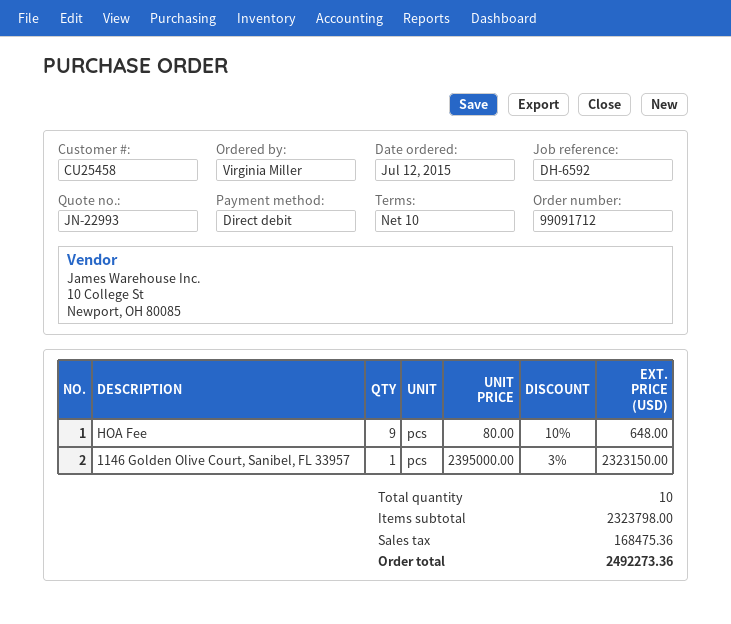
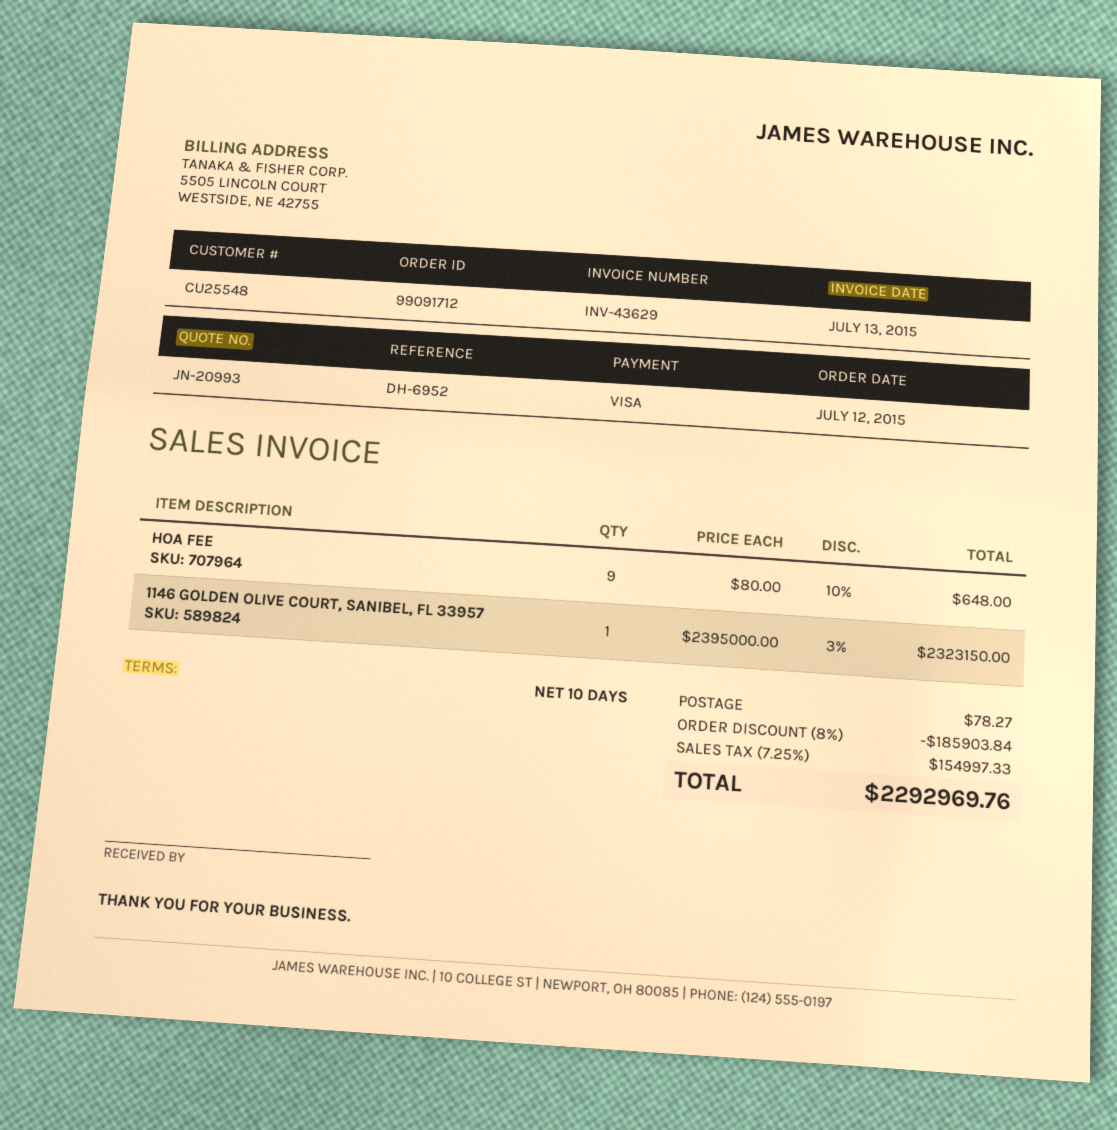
quote number: JN-22993 -> JN-20993
customer number: CU25458 -> CU25548
reference: DH-6592 -> DH-6952
payment method: direct debit -> Visa
discount: none -> 8% = 185903.84
shipping: none -> 78.27
tax: 168475.36 -> 154997.33
total: 2492273.36 -> 2292969.76

